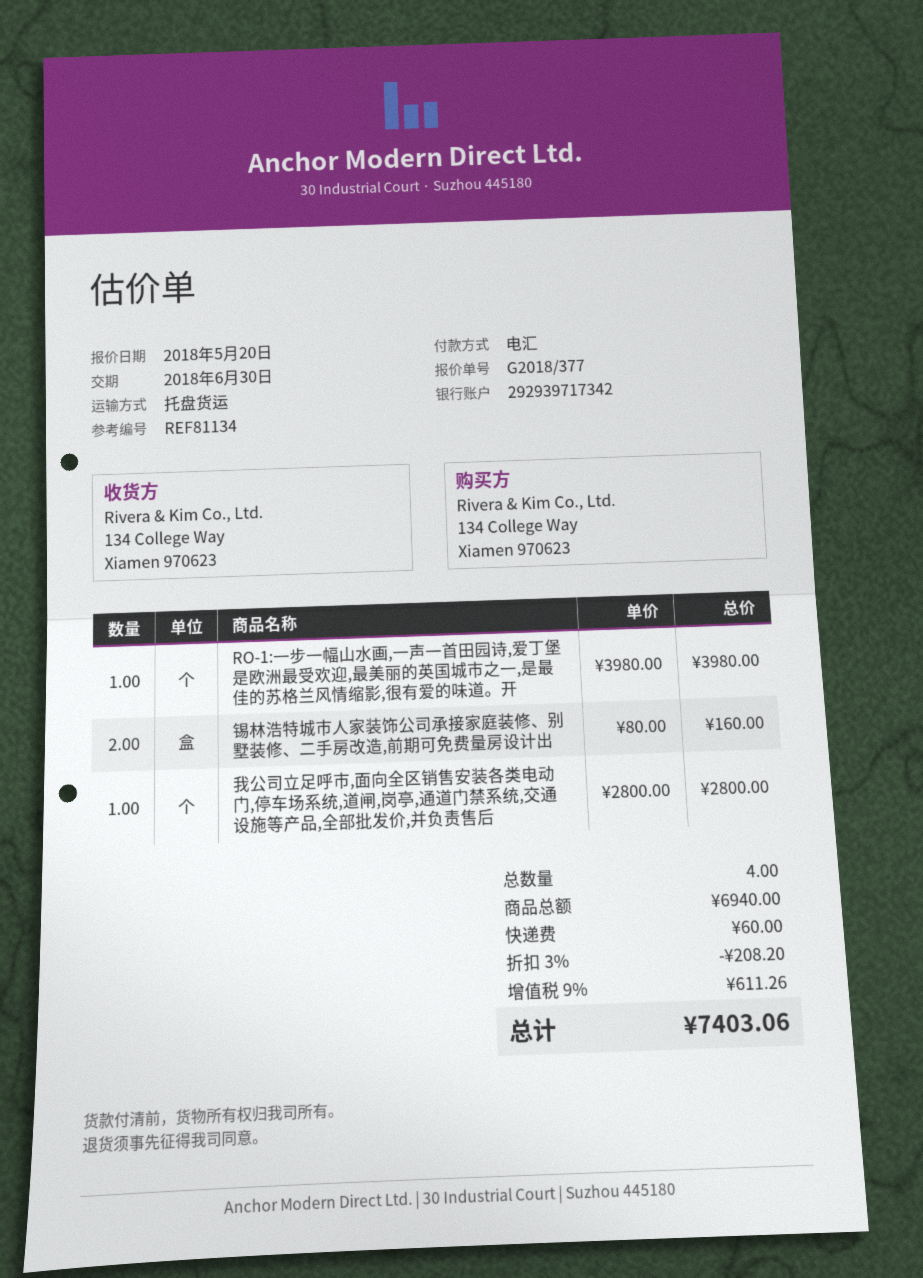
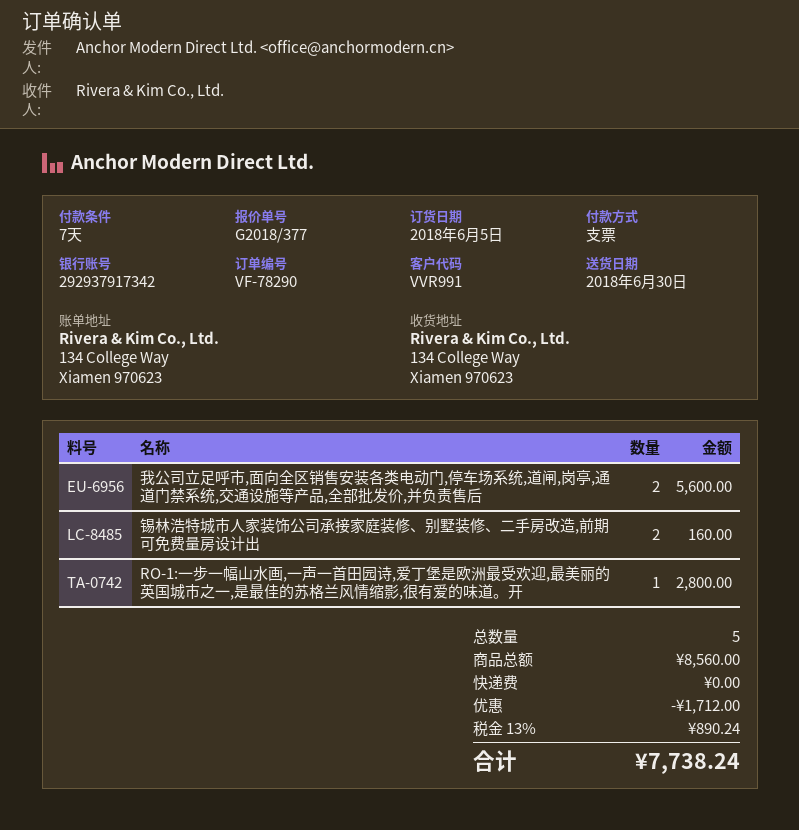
payment method: bank transfer -> cheque
bank account: 292939717342 -> 292937917342
RO-1:一步一幅山水画,一声一首田园诗,爱丁堡是欧洲最受欢迎,最美丽的英国城市之一,是最佳的苏格兰风情缩影,很有爱的味道。开: 1 for 3980.00 -> 1 for 2800.00
我公司立足呼市,面向全区销售安装各类电动门,停车场系统,道闸,岗亭,通道门禁系统,交通设施等产品,全部批发价,并负责售后: 1 for 2800.00 -> 2 for 5600.00
total quantity: 4 -> 5
subtotal: 6940.00 -> 8560.00
discount: 208.20 -> 1712.00
shipping: 60.00 -> 0.00
tax: 9% = 611.26 -> 13% = 890.24
total: 7403.06 -> 7738.24

